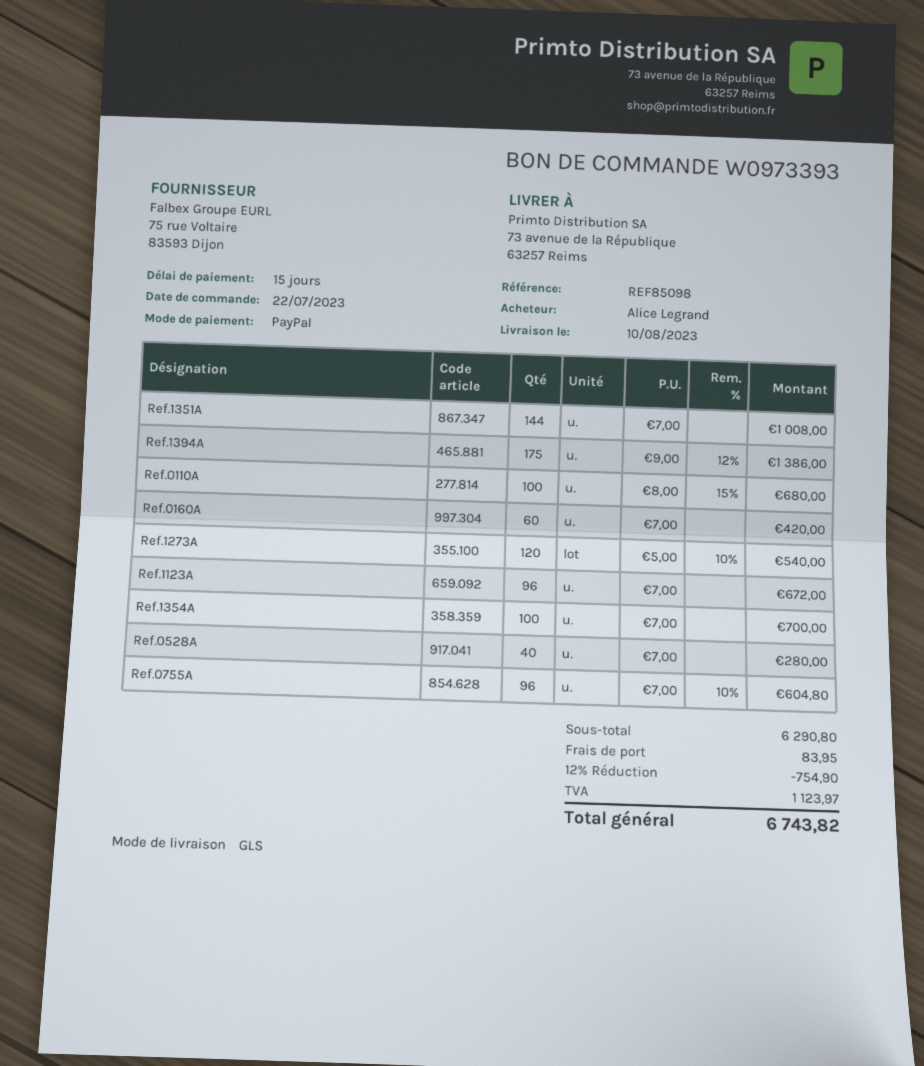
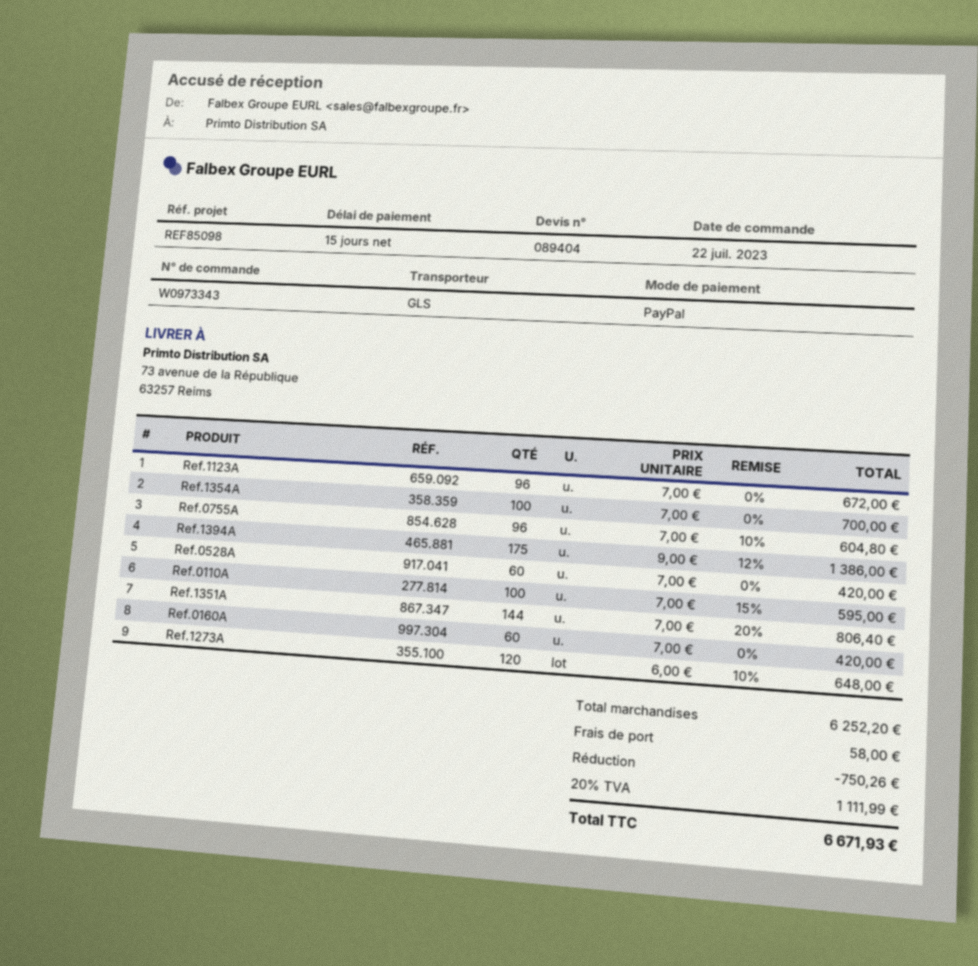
order number: W0973393 -> W0973343
Ref.1351A: 144 x 7.00 = 1008.00 -> 144 x 7.00 - 20% = 806.40
Ref.0110A: 100 x 8.00 - 15% = 680.00 -> 100 x 7.00 - 15% = 595.00
Ref.1273A: 120 x 5.00 - 10% = 540.00 -> 120 x 6.00 - 10% = 648.00
Ref.0528A: 40 x 7.00 = 280.00 -> 60 x 7.00 = 420.00
subtotal: 6290.80 -> 6252.20
discount: 754.90 -> 750.26
shipping: 83.95 -> 58.00
tax: 1123.97 -> 1111.99
total: 6743.82 -> 6671.93

